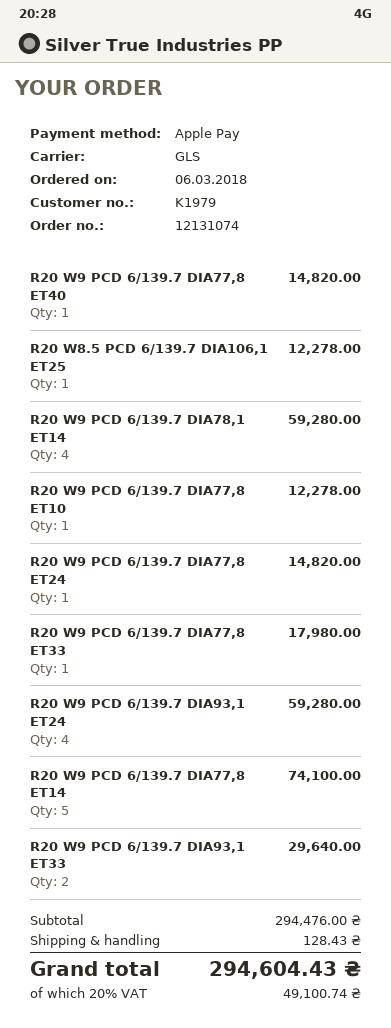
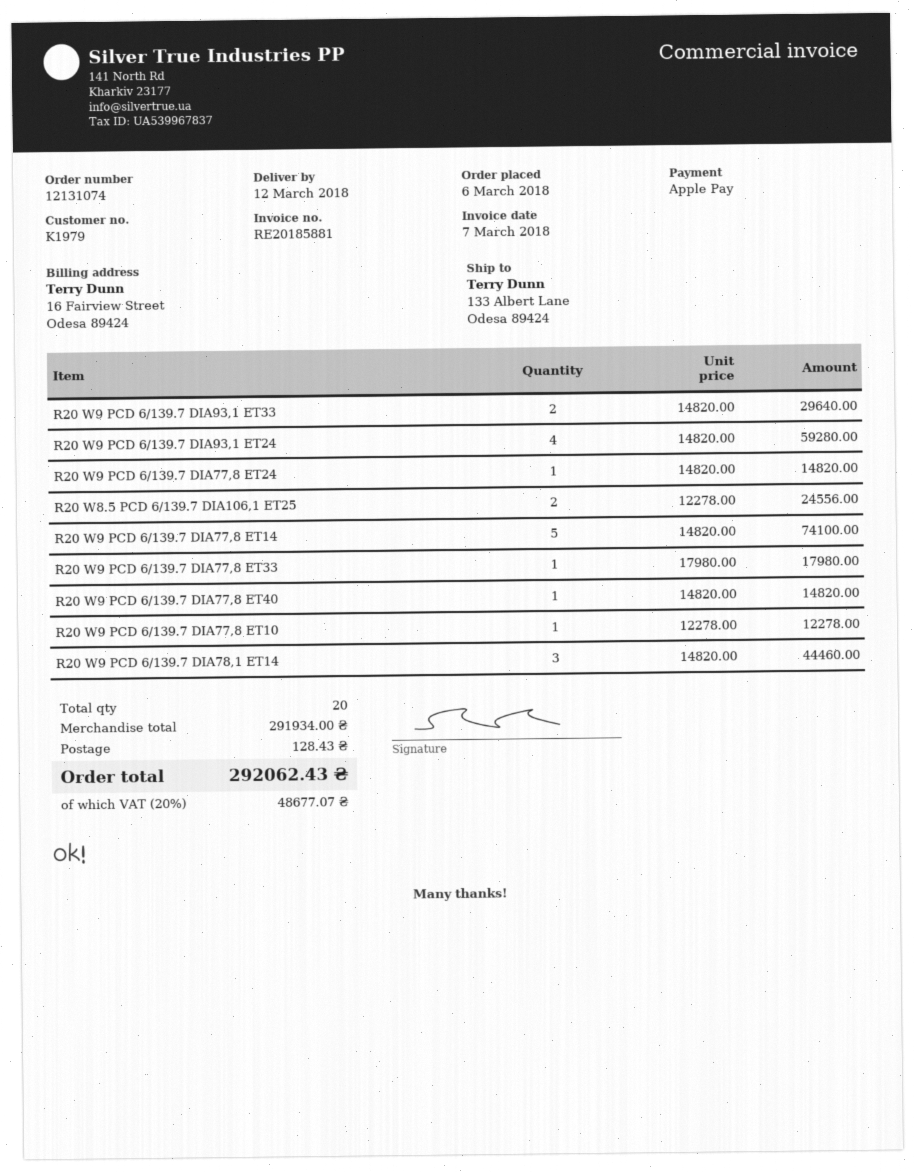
R20 W8.5 PCD 6/139.7 DIA106,1 ET25: 1 for 12278.00 -> 2 for 24556.00
R20 W9 PCD 6/139.7 DIA78,1 ET14: 4 for 59280.00 -> 3 for 44460.00
subtotal: 294476.00 -> 291934.00
tax: 20% = 49100.74 -> 20% = 48677.07
total: 294604.43 -> 292062.43

